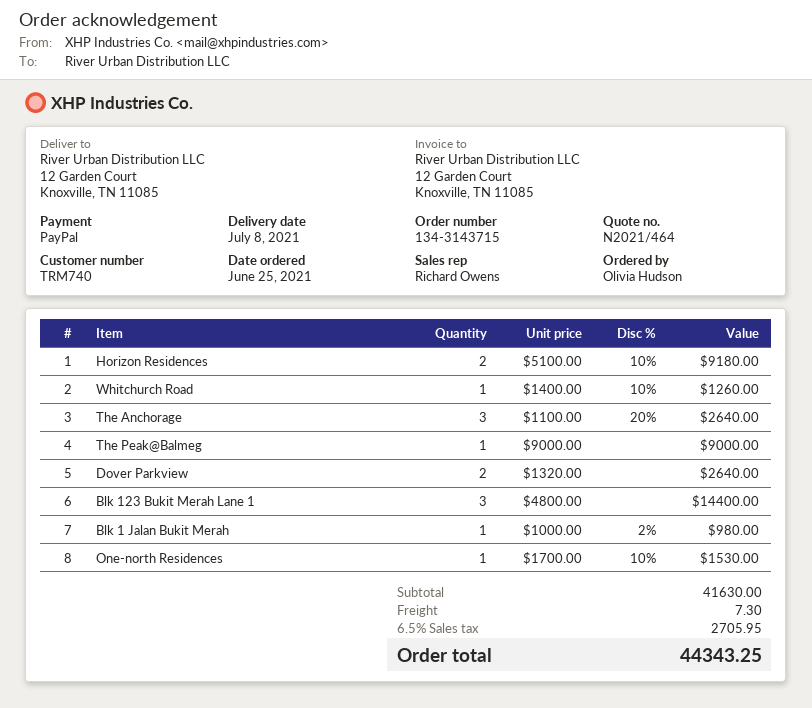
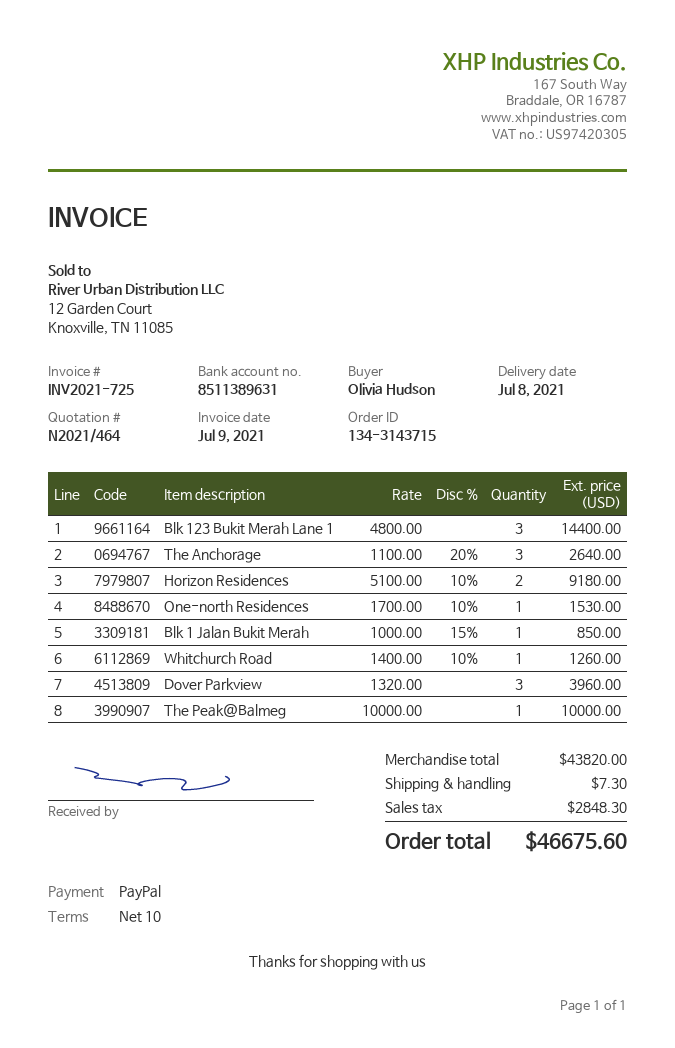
The Peak@Balmeg: 1 x 9000.00 = 9000.00 -> 1 x 10000.00 = 10000.00
Dover Parkview: 2 x 1320.00 = 2640.00 -> 3 x 1320.00 = 3960.00
Blk 1 Jalan Bukit Merah: 1 x 1000.00 - 2% = 980.00 -> 1 x 1000.00 - 15% = 850.00
subtotal: 41630.00 -> 43820.00
tax: 2705.95 -> 2848.30
total: 44343.25 -> 46675.60

